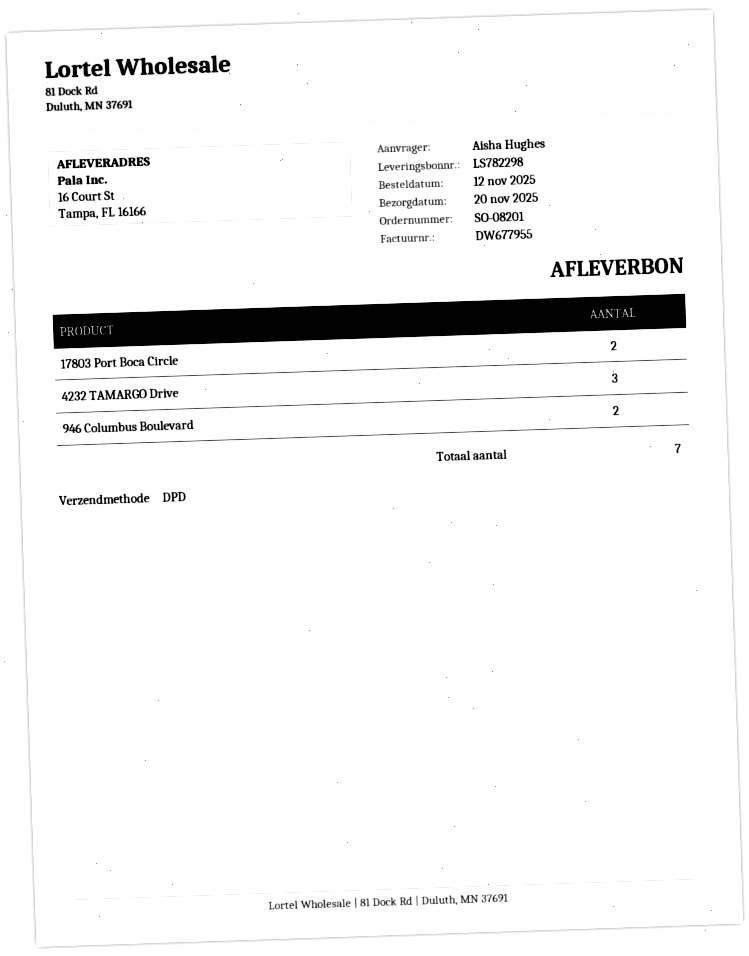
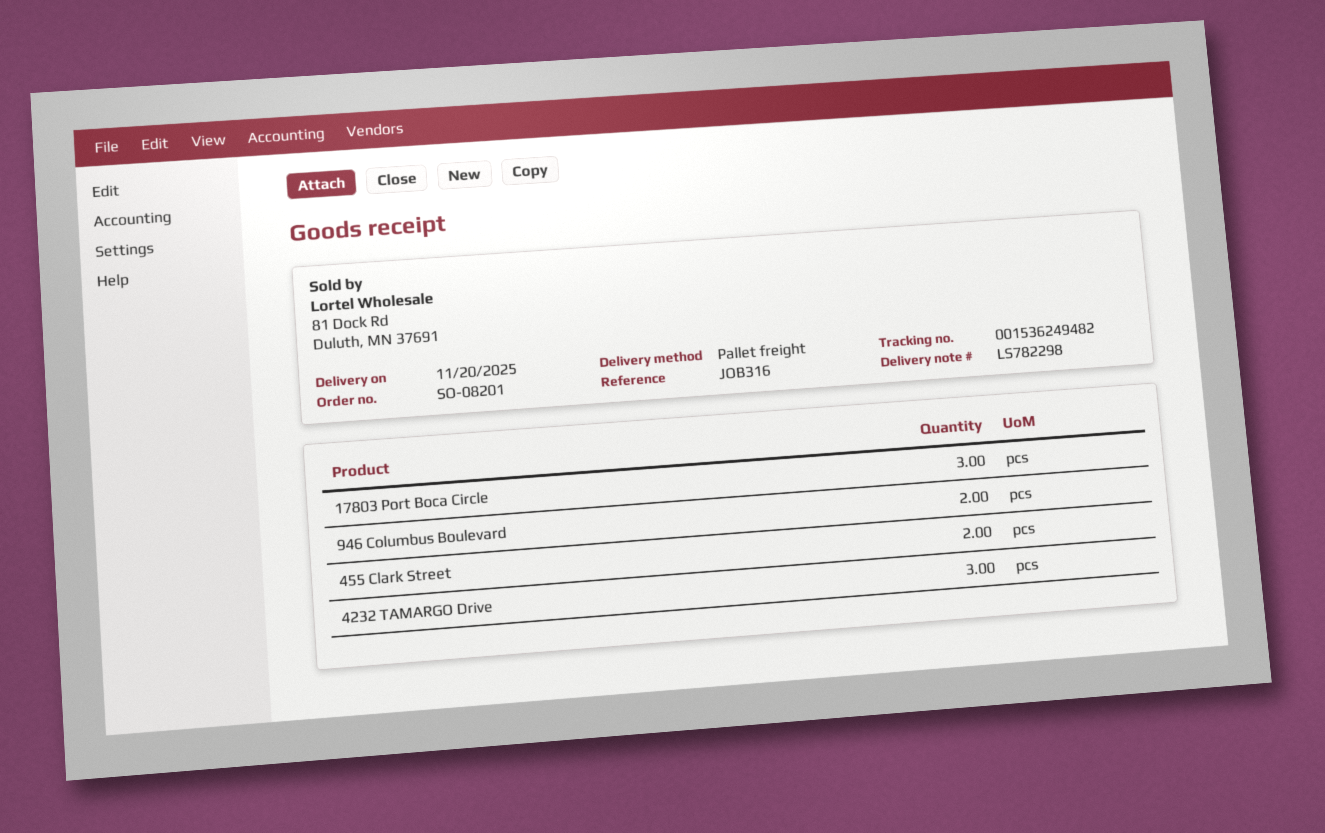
shipping method: DPD -> pallet freight
17803 Port Boca Circle: 2 -> 3
455 Clark Street: none -> 2

